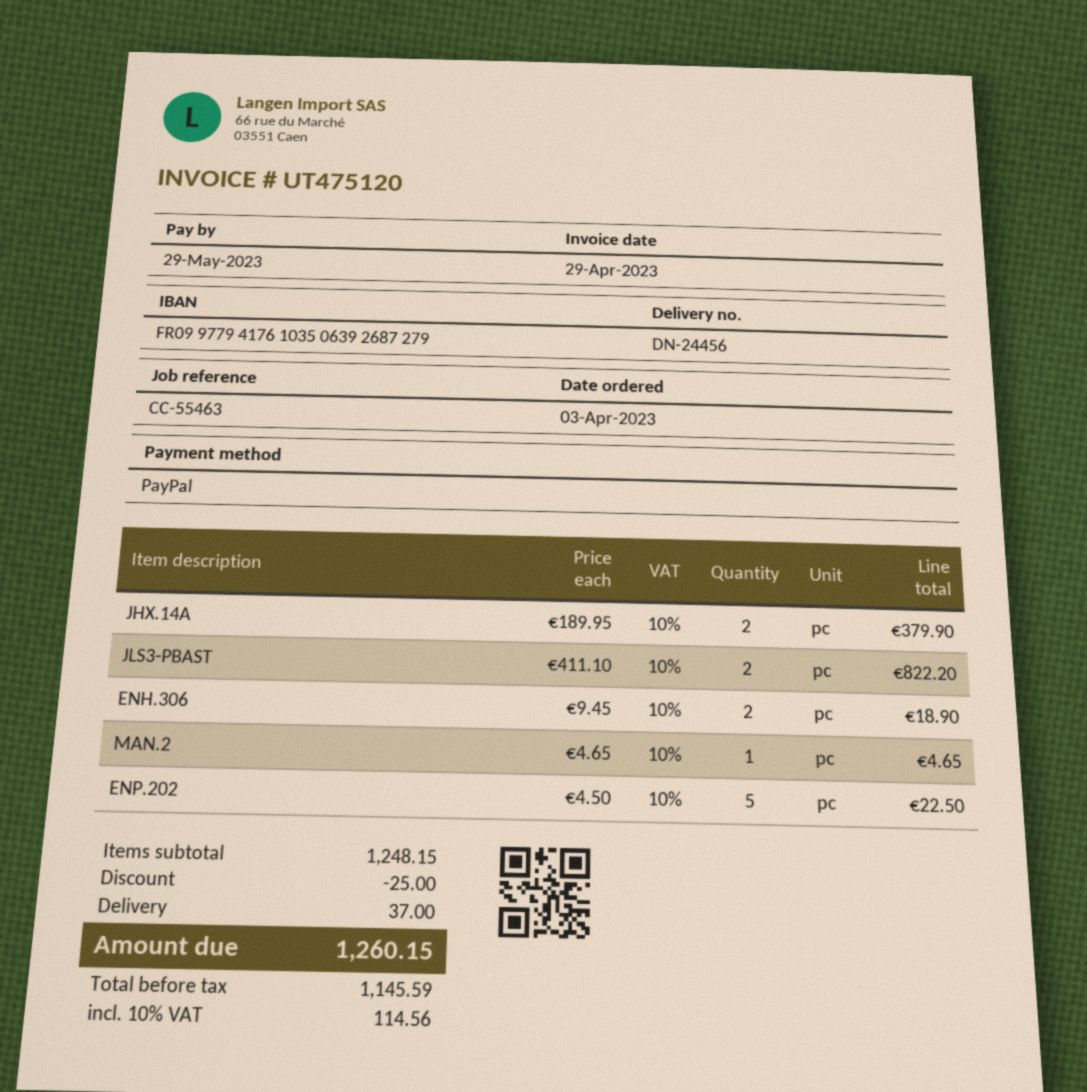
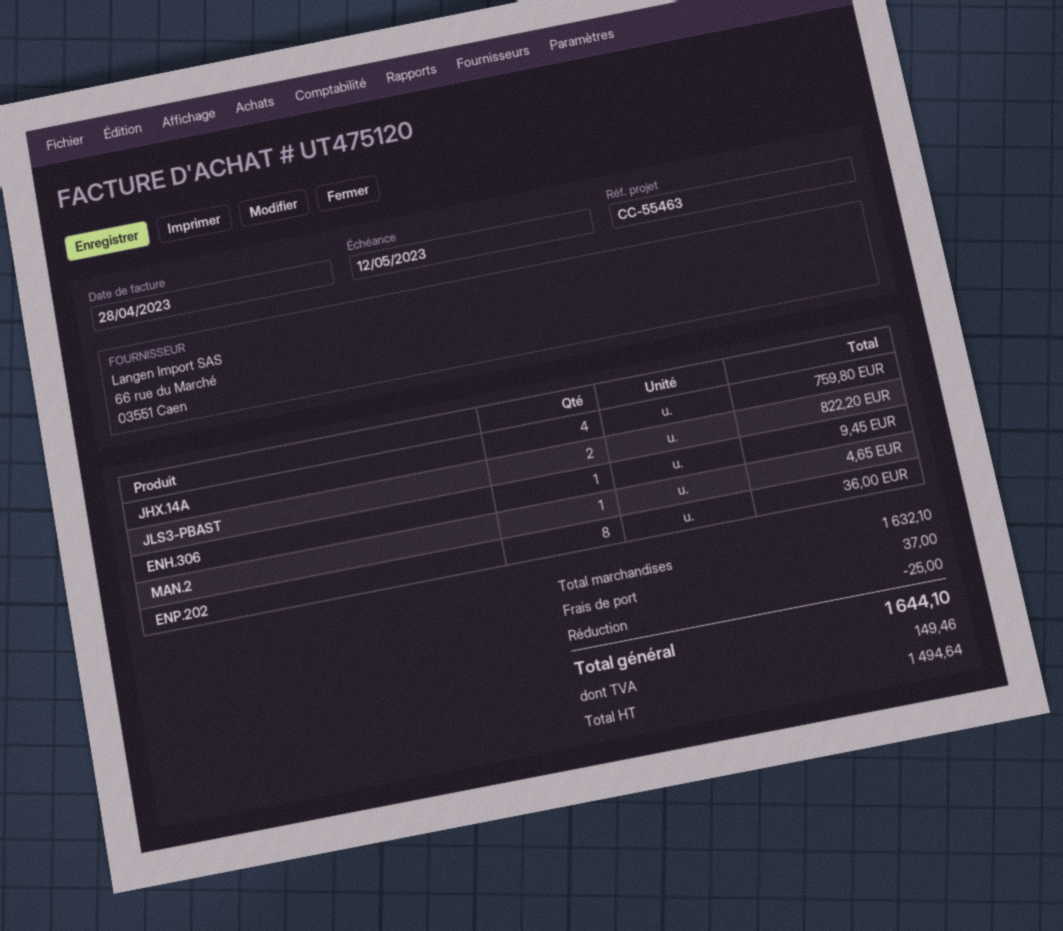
invoice date: 2023-04-29 -> 2023-04-28
due date: 2023-05-29 -> 2023-05-12
JHX.14A: 2 for 379.90 -> 4 for 759.80
ENH.306: 2 for 18.90 -> 1 for 9.45
ENP.202: 5 for 22.50 -> 8 for 36.00
subtotal: 1248.15 -> 1632.10
net: 1145.59 -> 1494.64
tax: 114.56 -> 149.46
total: 1260.15 -> 1644.10

